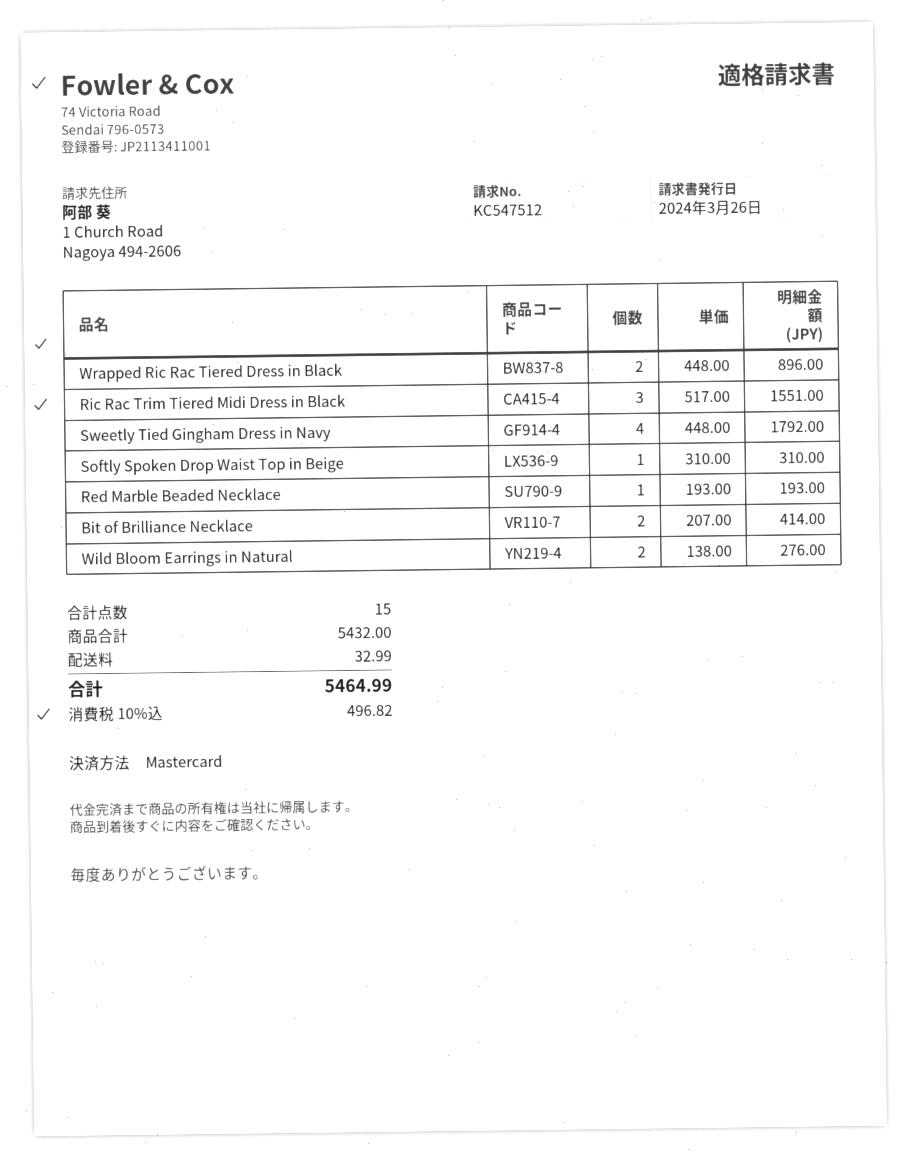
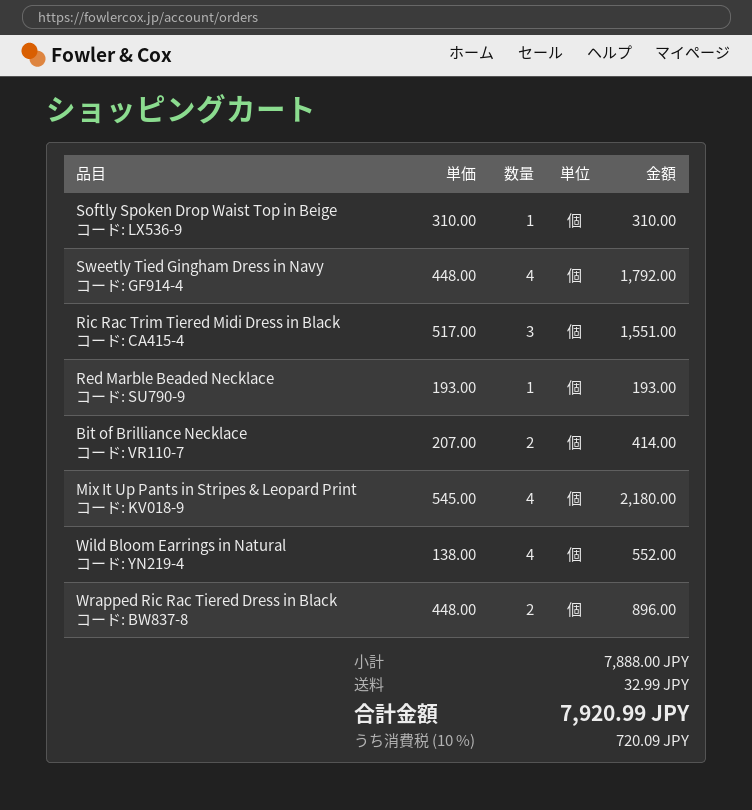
Wild Bloom Earrings in Natural: 2 x 138.00 = 276.00 -> 4 x 138.00 = 552.00
Mix It Up Pants in Stripes & Leopard Print: none -> 4 x 545.00 = 2180.00
subtotal: 5432.00 -> 7888.00
tax: 10% = 496.82 -> 10% = 720.09
total: 5464.99 -> 7920.99

